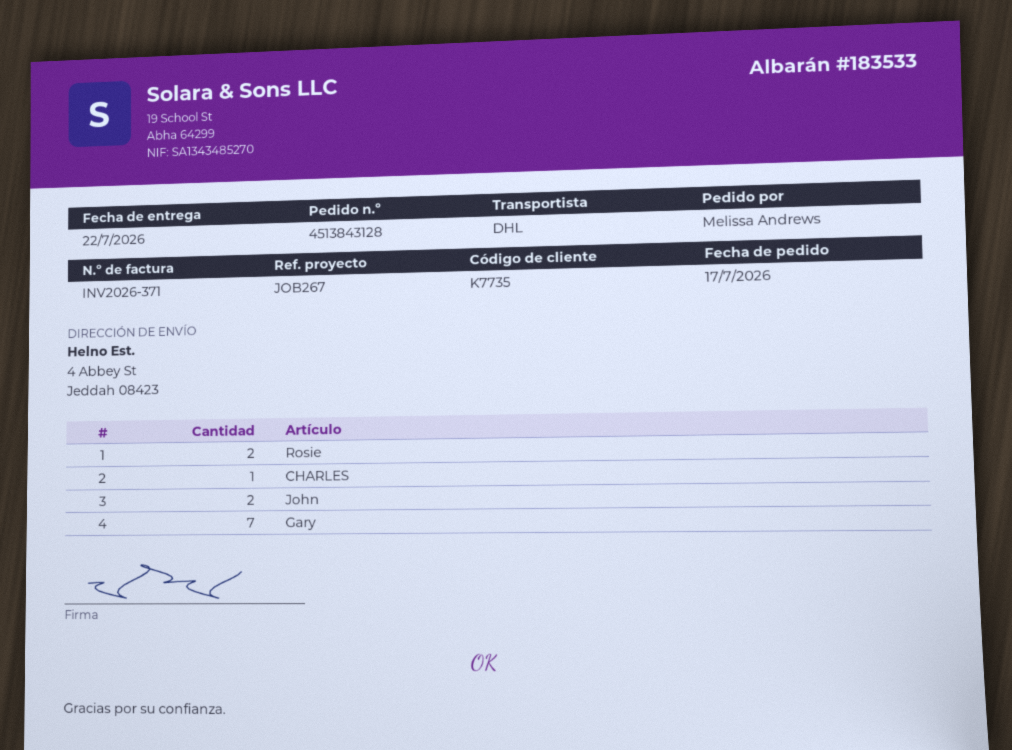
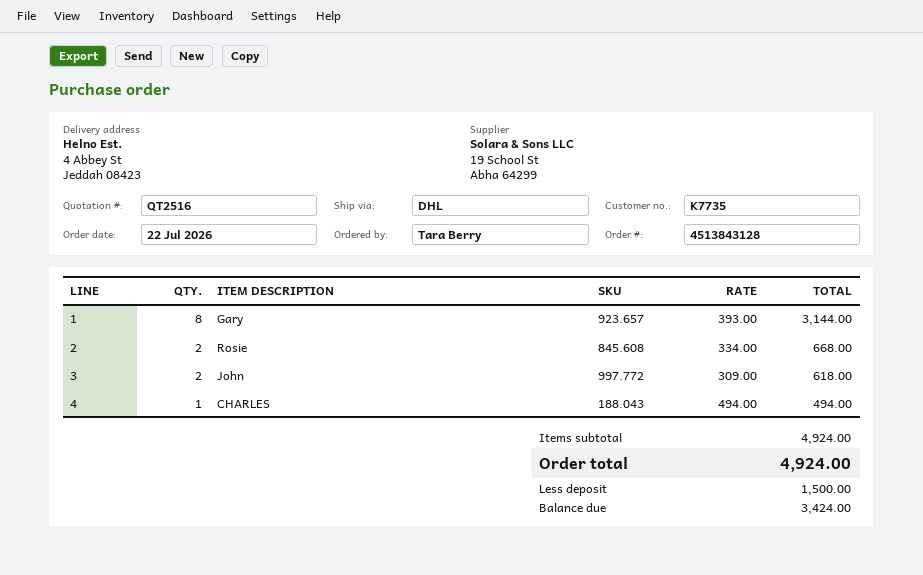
order date: 2026-07-17 -> 2026-07-22
ordered by: Melissa Andrews -> Tara Berry
Gary: 7 -> 8

